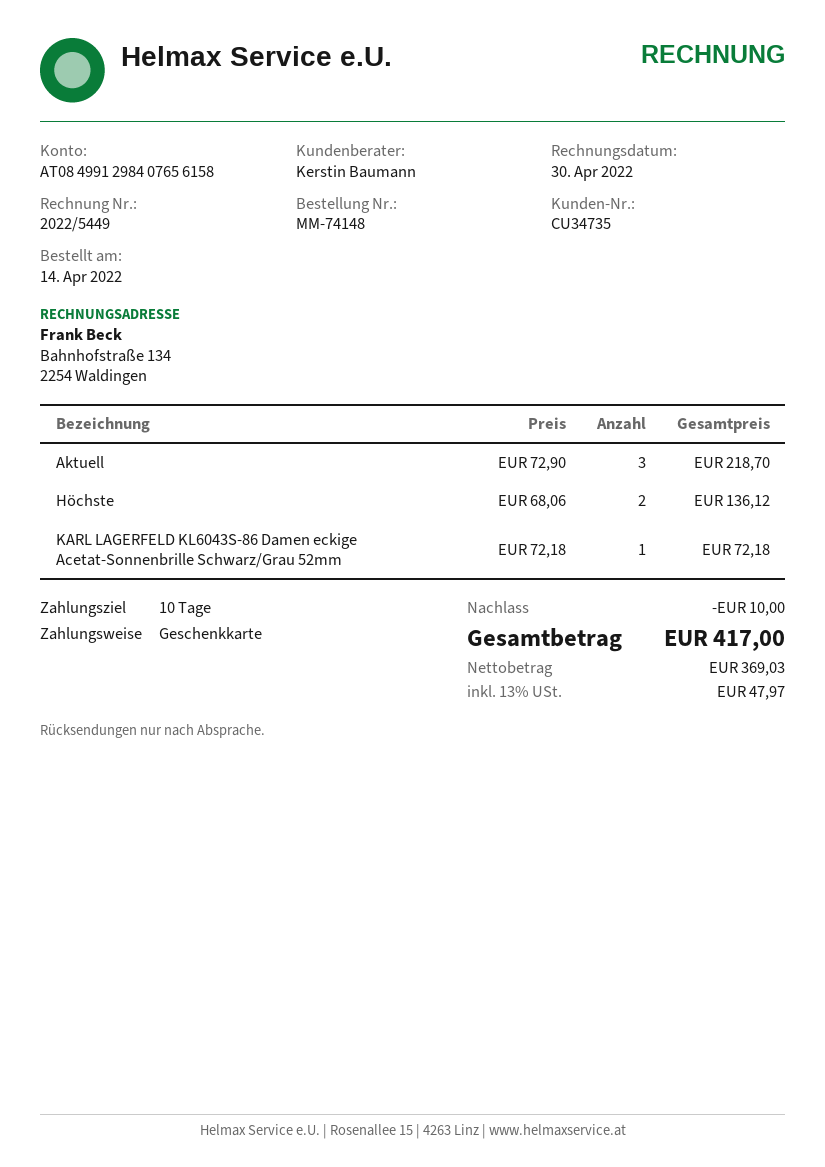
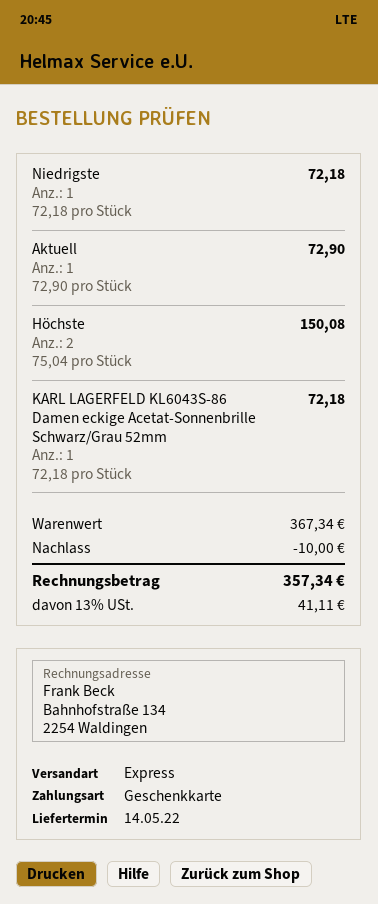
Aktuell: 3 x 72.90 = 218.70 -> 1 x 72.90 = 72.90
Höchste: 2 x 68.06 = 136.12 -> 2 x 75.04 = 150.08
Niedrigste: none -> 1 x 72.18 = 72.18
tax: 13% = 47.97 -> 13% = 41.11
total: 417.00 -> 357.34

